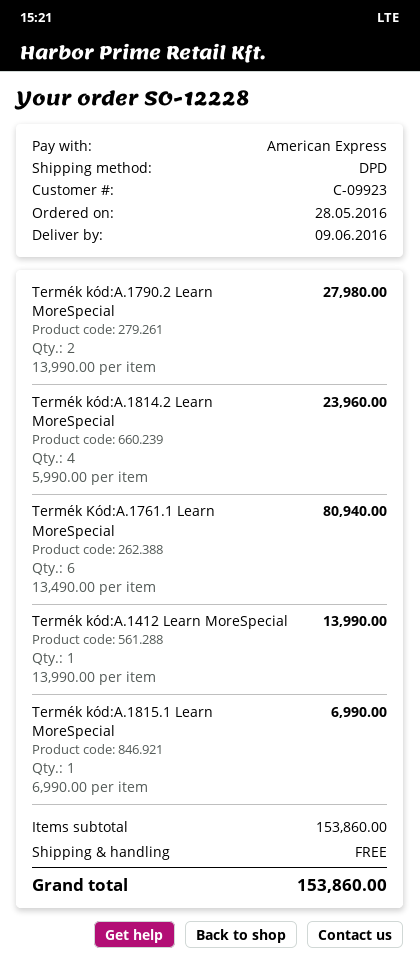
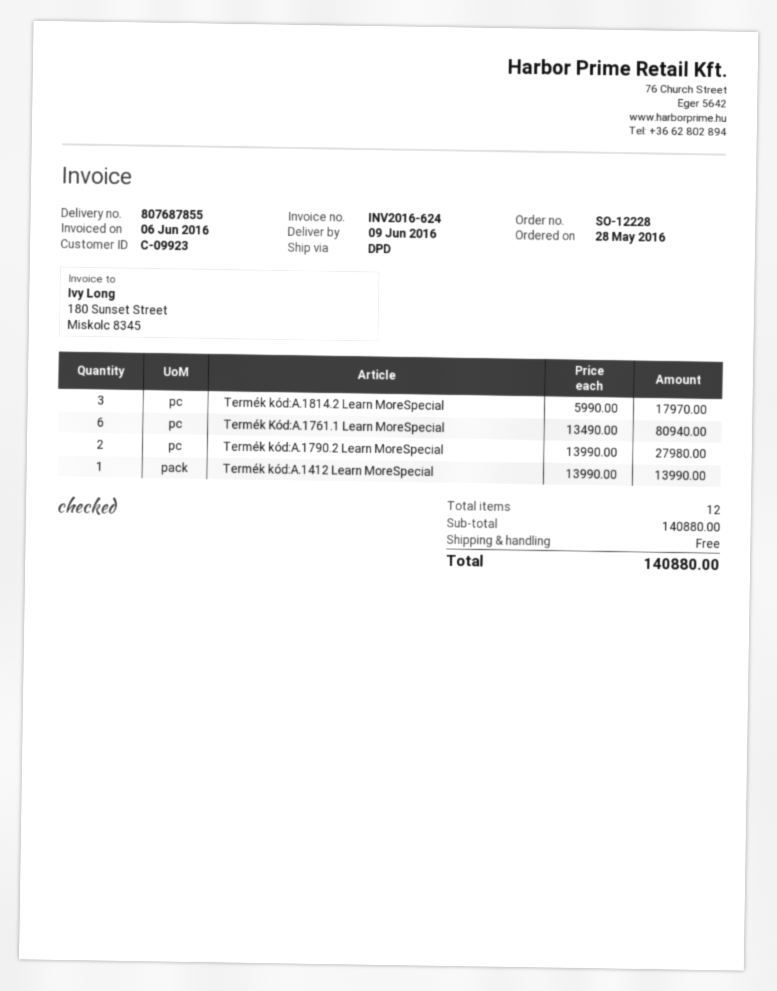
Termék kód:A.1814.2 Learn MoreSpecial: 4 x 5990.00 = 23960.00 -> 3 x 5990.00 = 17970.00
Termék kód:A.1815.1 Learn MoreSpecial: 1 x 6990.00 = 6990.00 -> none
subtotal: 153860.00 -> 140880.00
total: 153860.00 -> 140880.00

